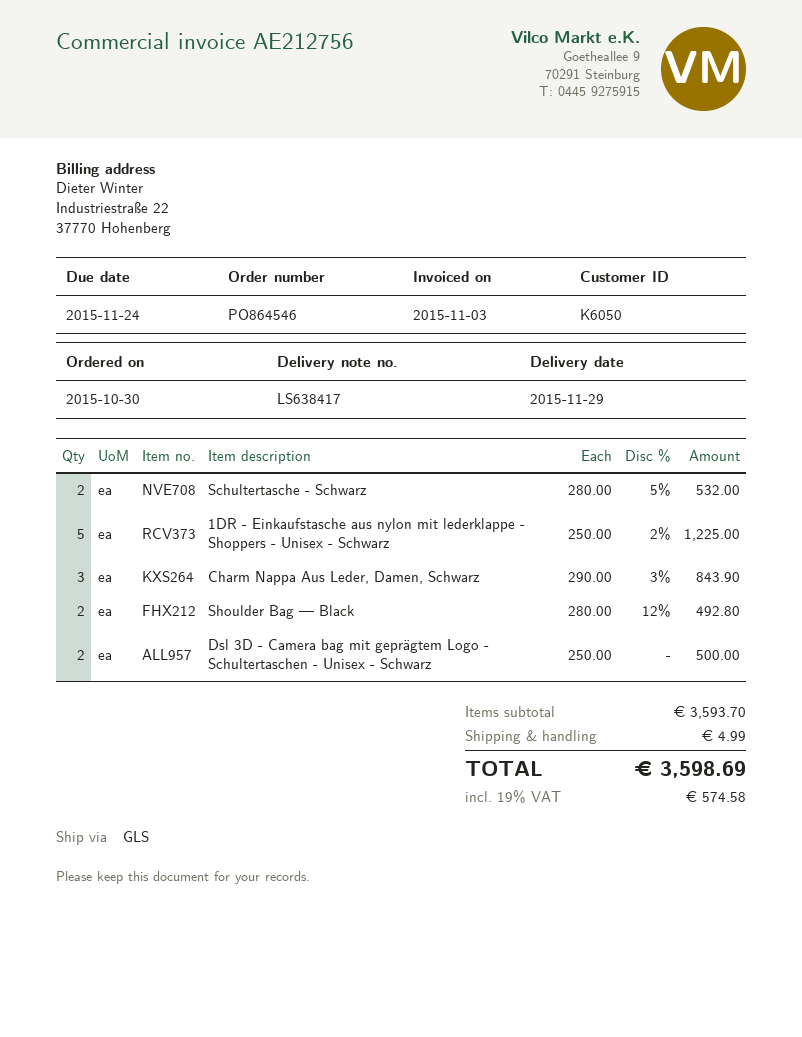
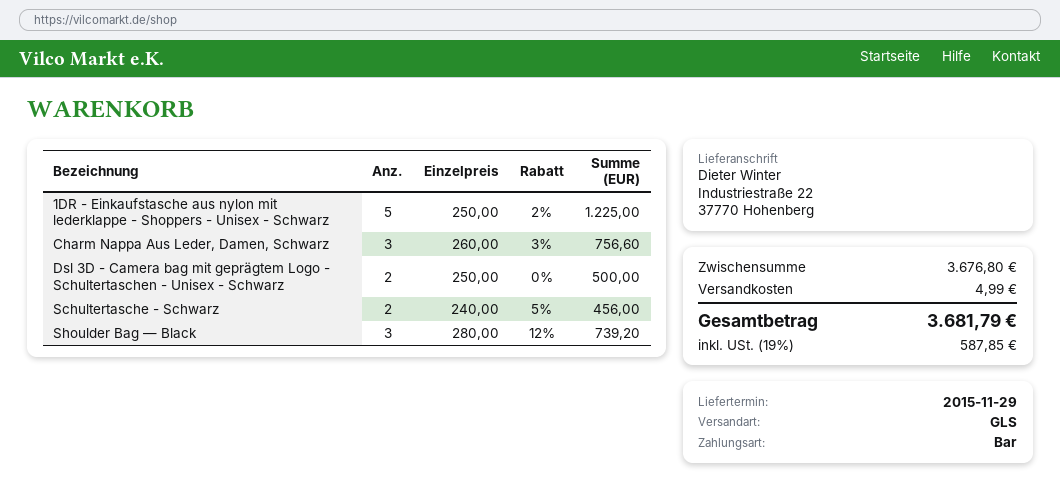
Schultertasche - Schwarz: 2 x 280.00 - 5% = 532.00 -> 2 x 240.00 - 5% = 456.00
Charm Nappa Aus Leder, Damen, Schwarz: 3 x 290.00 - 3% = 843.90 -> 3 x 260.00 - 3% = 756.60
Shoulder Bag — Black: 2 x 280.00 - 12% = 492.80 -> 3 x 280.00 - 12% = 739.20
subtotal: 3593.70 -> 3676.80
tax: 19% = 574.58 -> 19% = 587.85
total: 3598.69 -> 3681.79

